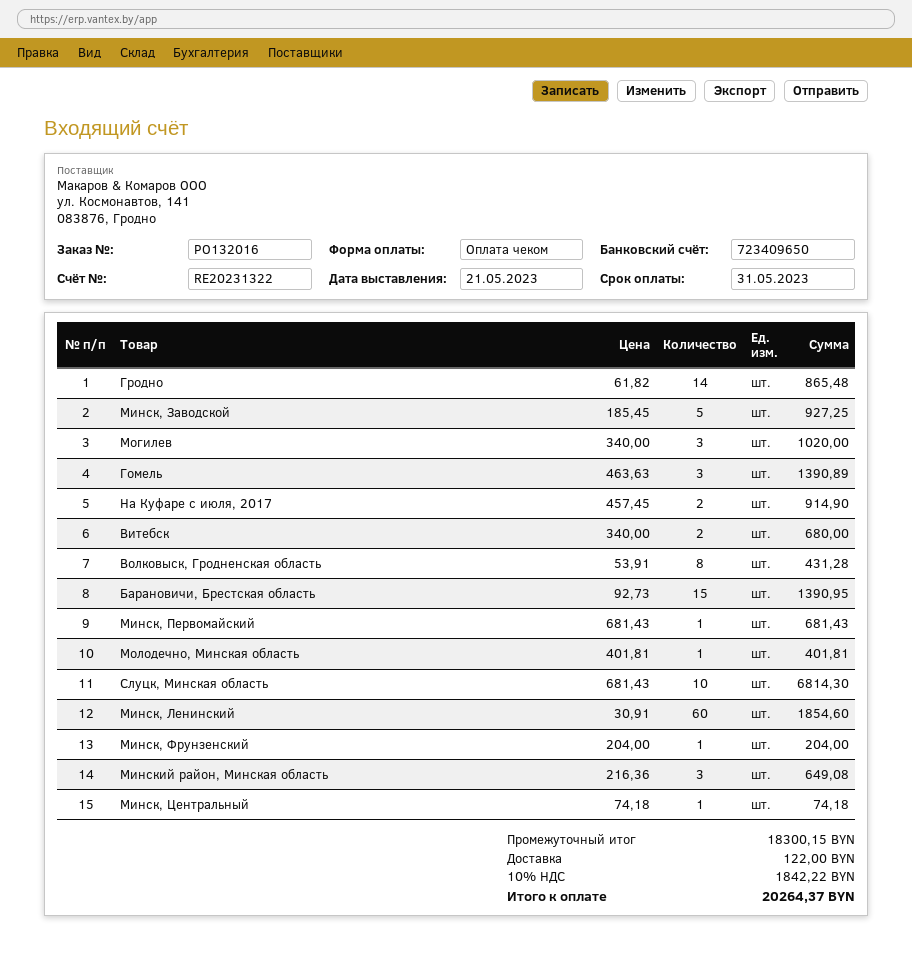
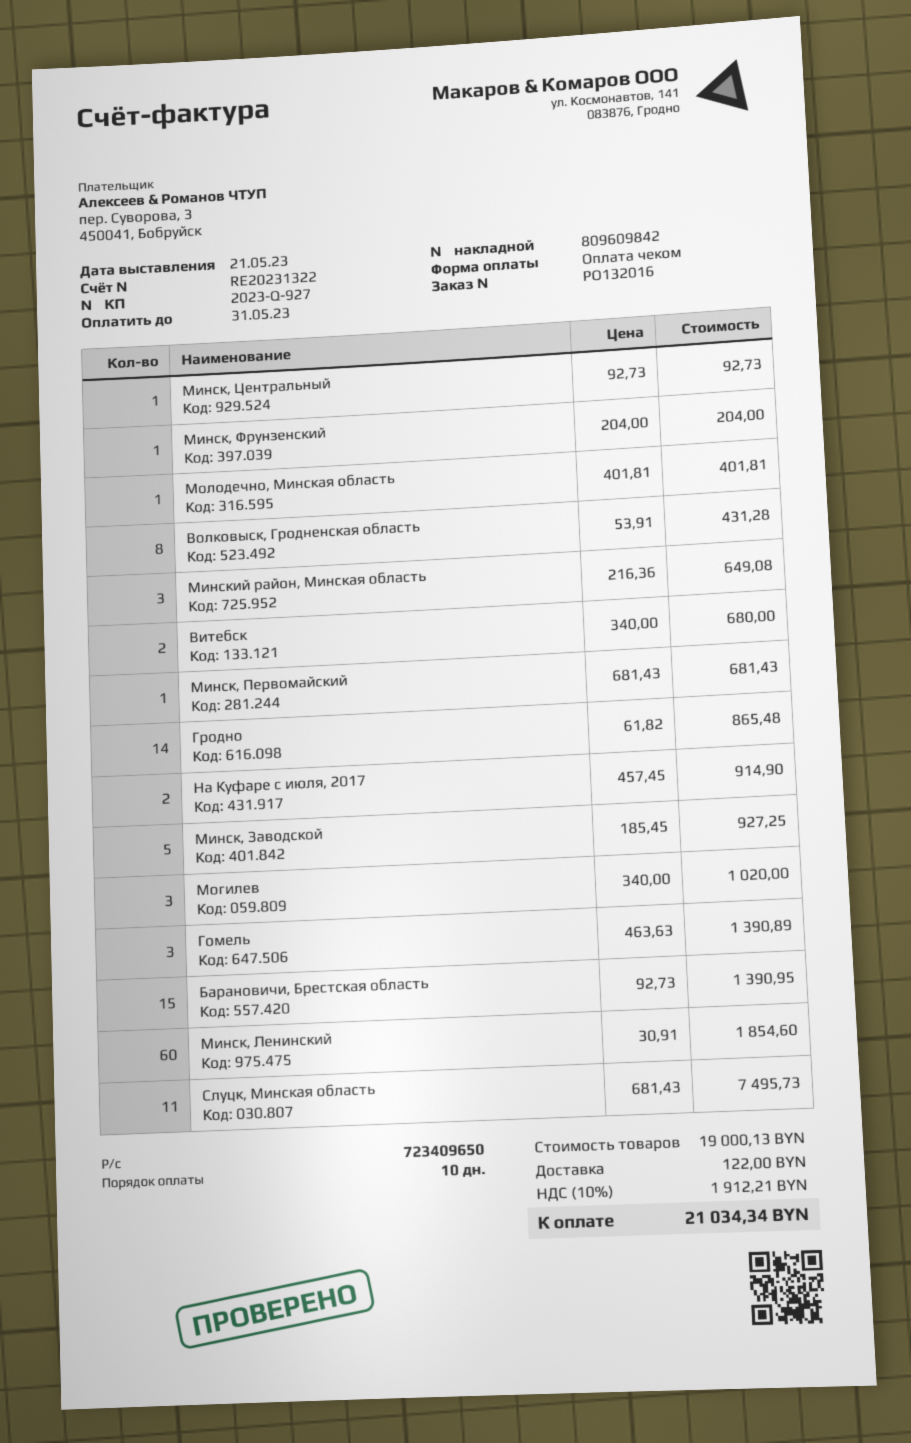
Слуцк, Минская область: 10 x 681.43 = 6814.30 -> 11 x 681.43 = 7495.73
Минск, Центральный: 1 x 74.18 = 74.18 -> 1 x 92.73 = 92.73
subtotal: 18300.15 -> 19000.13
tax: 10% = 1842.22 -> 10% = 1912.21
total: 20264.37 -> 21034.34

